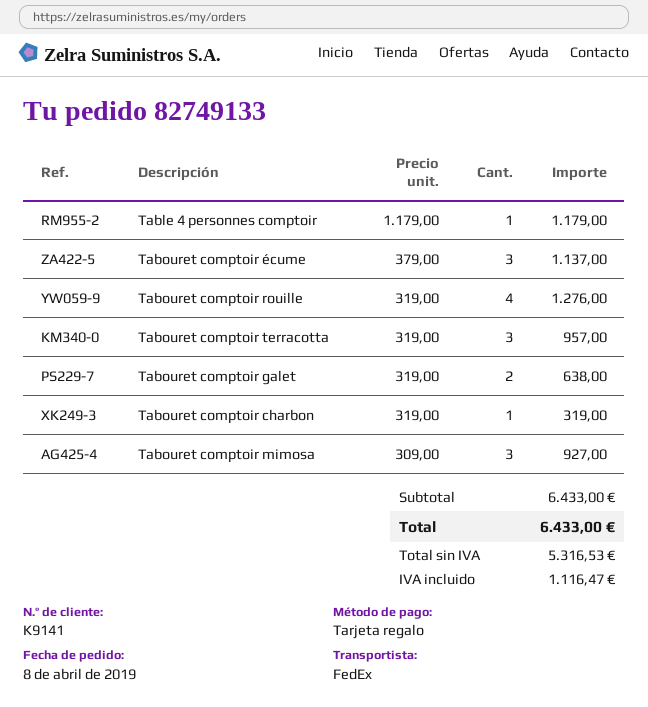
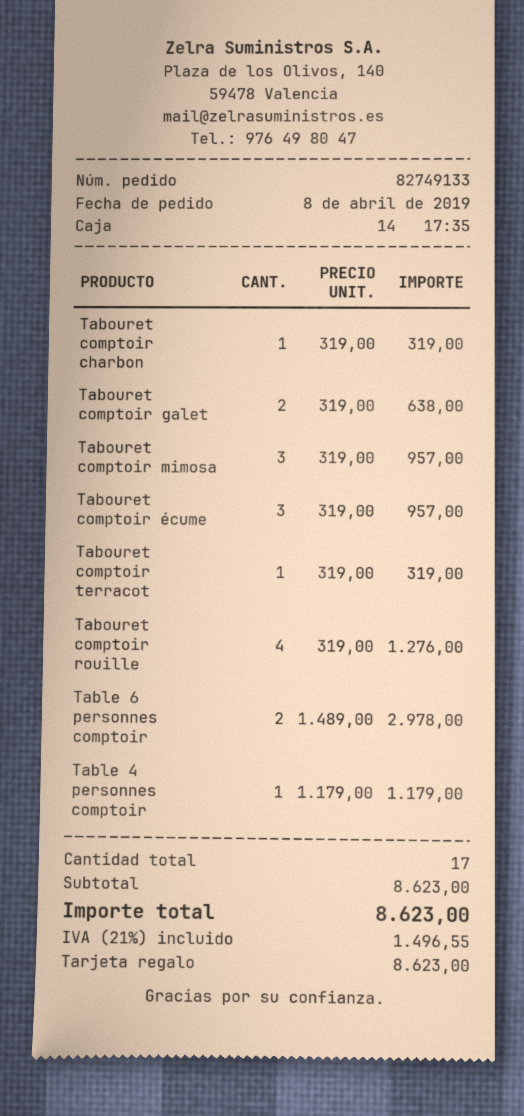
Tabouret comptoir écume: 3 x 379.00 = 1137.00 -> 3 x 319.00 = 957.00
Tabouret comptoir terracotta: 3 x 319.00 = 957.00 -> 1 x 319.00 = 319.00
Tabouret comptoir mimosa: 3 x 309.00 = 927.00 -> 3 x 319.00 = 957.00
Table 6 personnes comptoir: none -> 2 x 1489.00 = 2978.00
subtotal: 6433.00 -> 8623.00
tax: 1116.47 -> 1496.55
total: 6433.00 -> 8623.00

